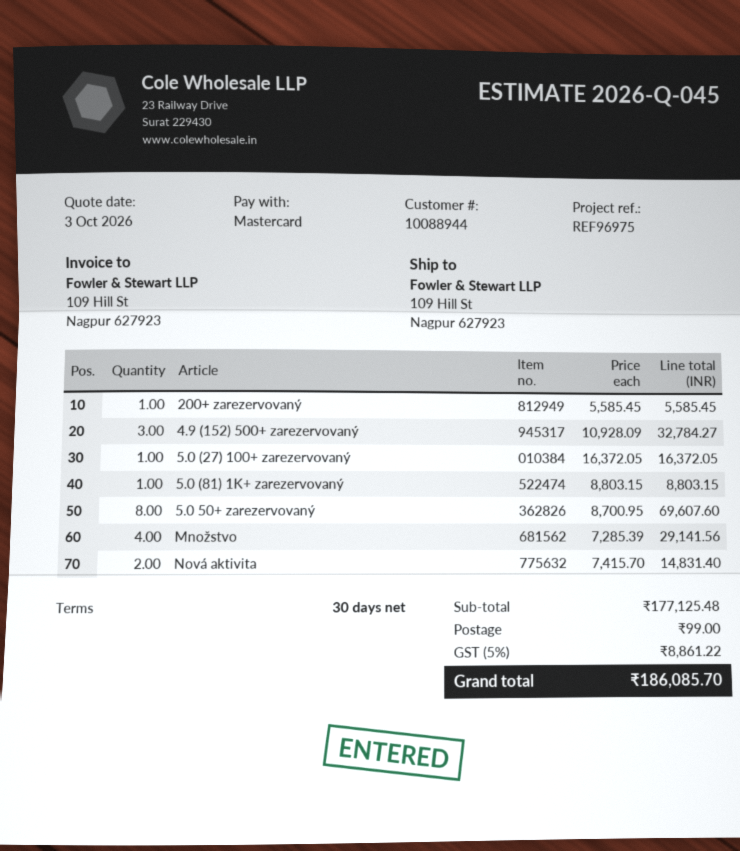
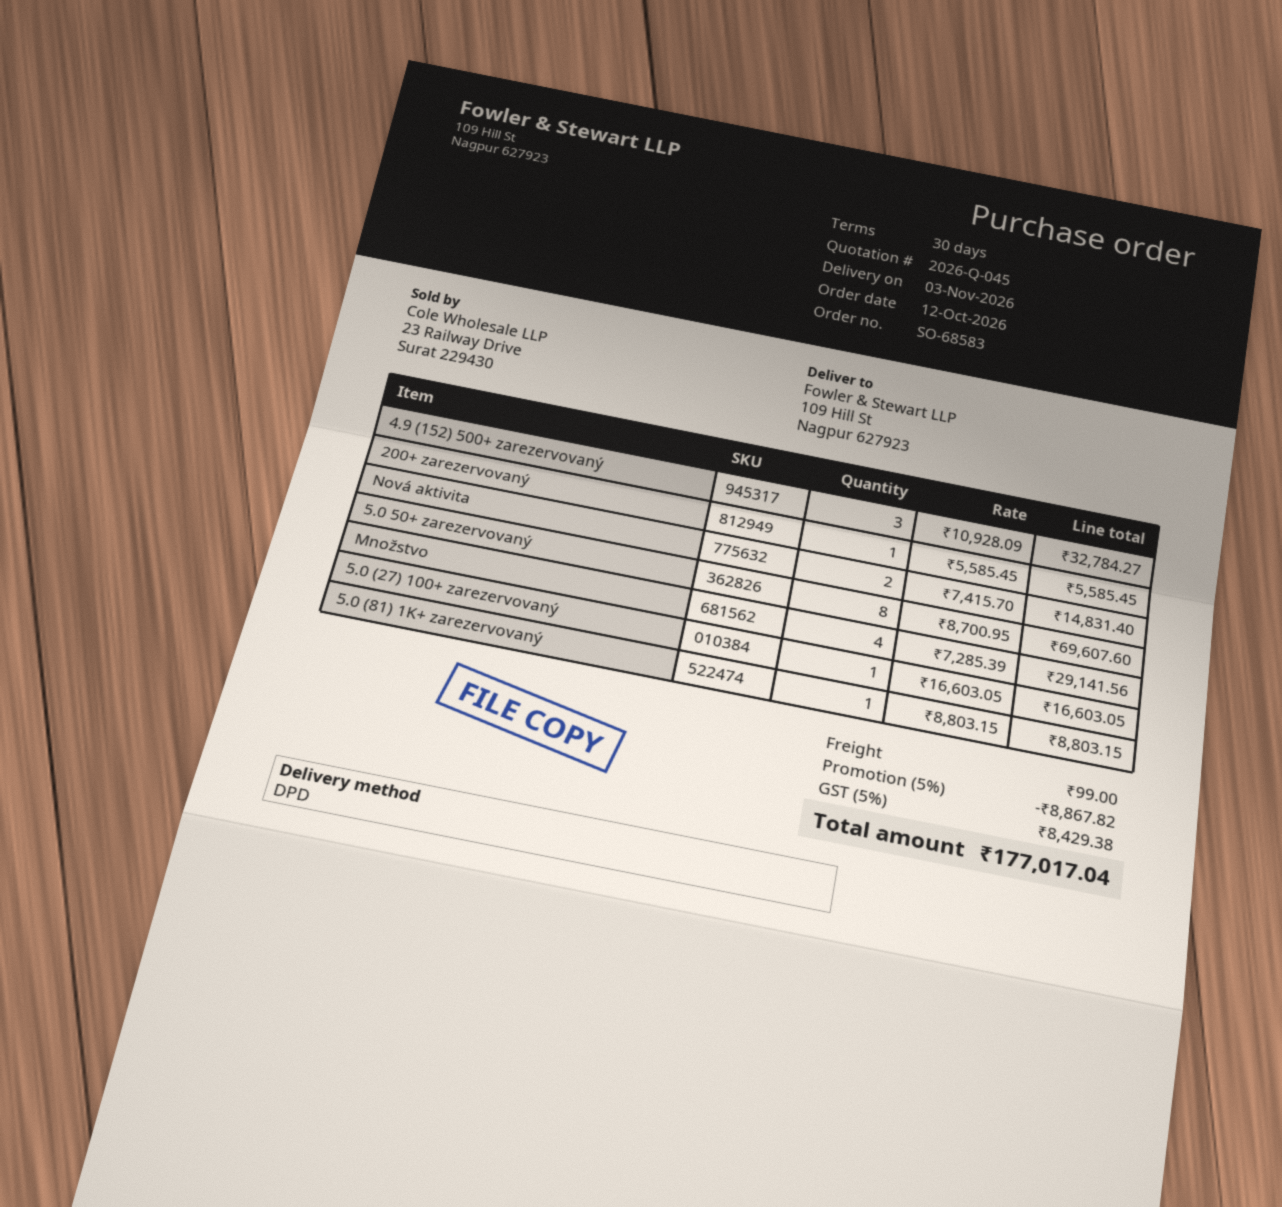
5.0 (27) 100+ zarezervovaný: 1 x 16372.05 = 16372.05 -> 1 x 16603.05 = 16603.05
discount: none -> 5% = 8867.82
tax: 5% = 8861.22 -> 5% = 8429.38
total: 186085.70 -> 177017.04

